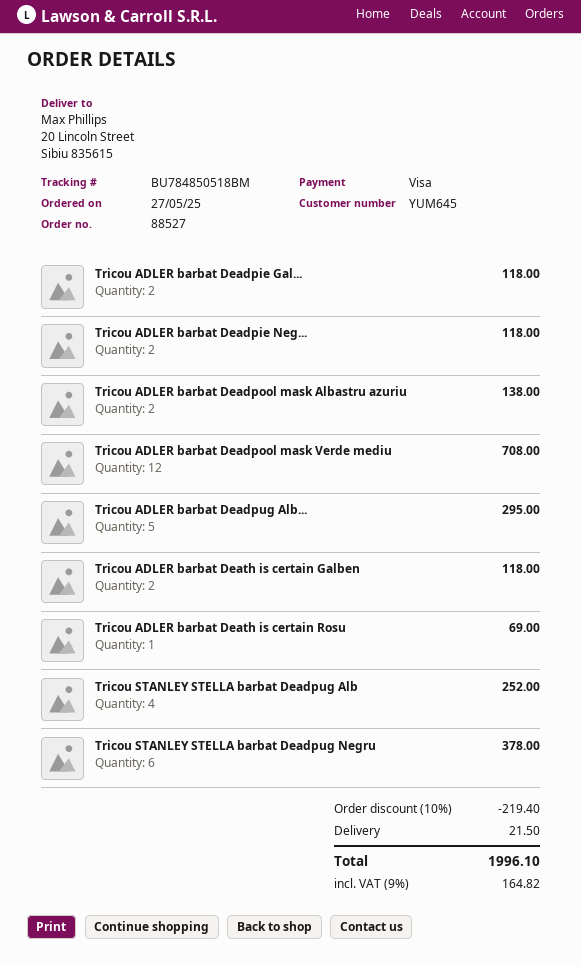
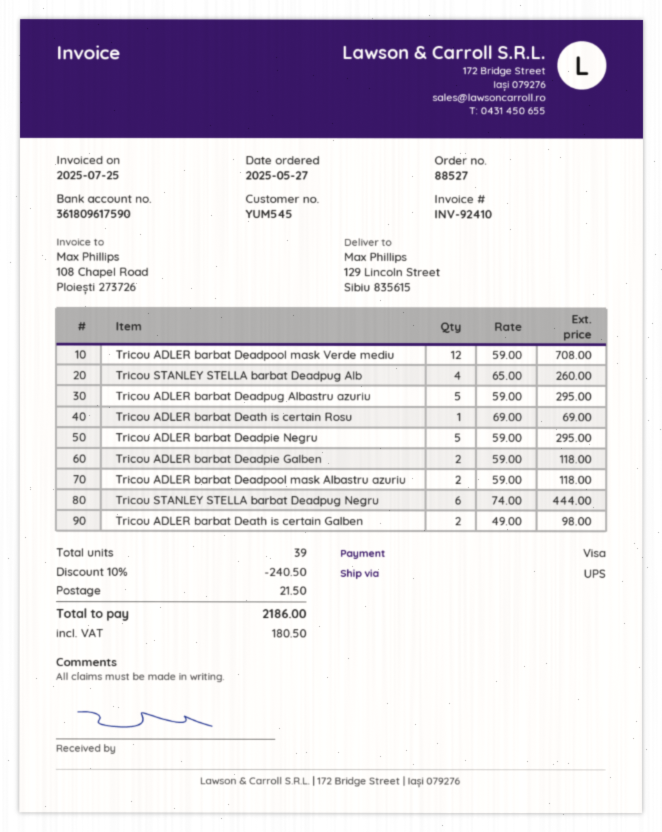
customer number: YUM645 -> YUM545
ship to: 20 Lincoln Street, Sibiu 835615 -> 129 Lincoln Street, Sibiu 835615
Tricou ADLER barbat Deadpie Neg...: 2 for 118.00 -> 5 for 295.00
Tricou ADLER barbat Deadpool mask Albastru azuriu: 2 for 138.00 -> 2 for 118.00
Tricou ADLER barbat Death is certain Galben: 2 for 118.00 -> 2 for 98.00
Tricou STANLEY STELLA barbat Deadpug Alb: 4 for 252.00 -> 4 for 260.00
Tricou STANLEY STELLA barbat Deadpug Negru: 6 for 378.00 -> 6 for 444.00
discount: 10% = 219.40 -> 10% = 240.50
tax: 164.82 -> 180.50
total: 1996.10 -> 2186.00

